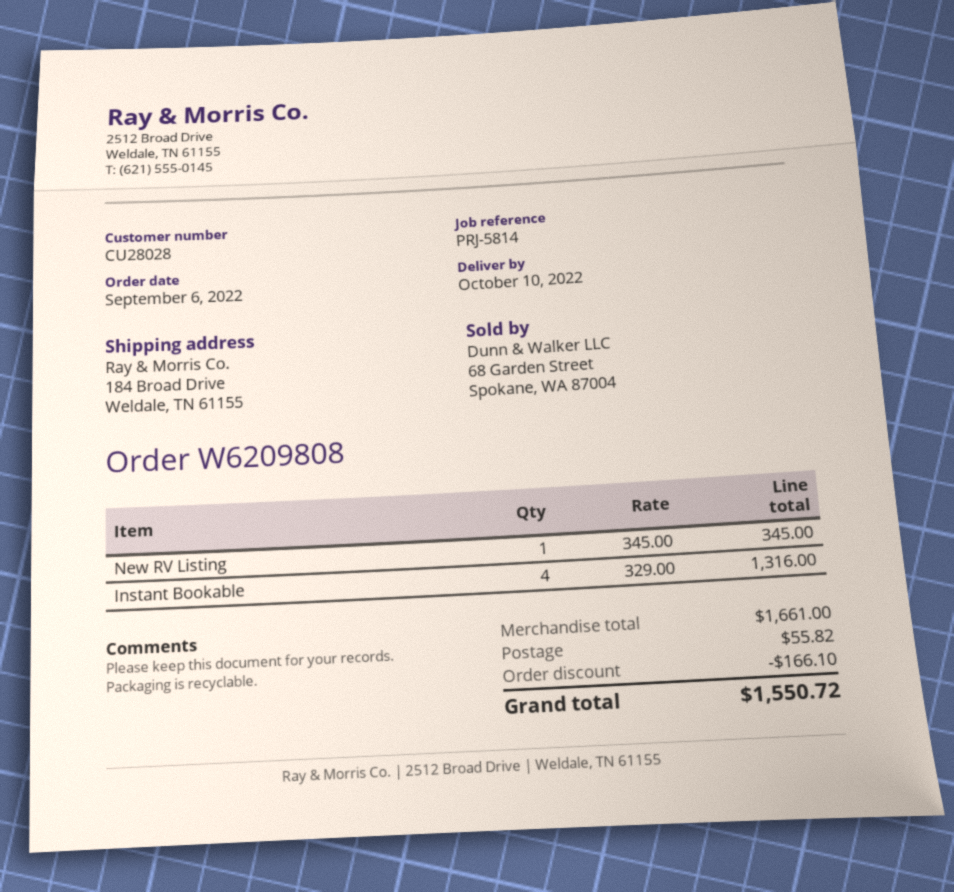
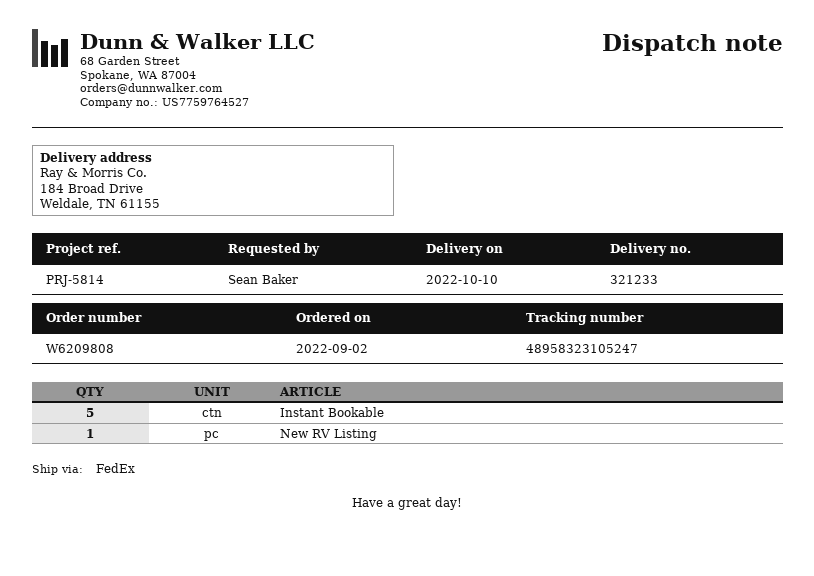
order date: 2022-09-06 -> 2022-09-02
Instant Bookable: 4 -> 5

